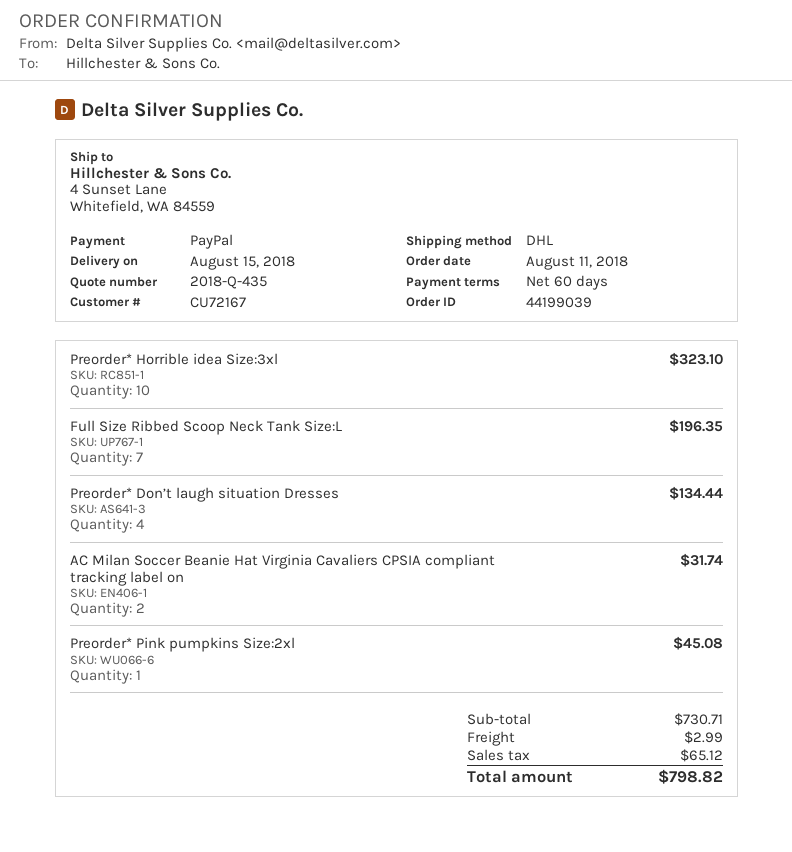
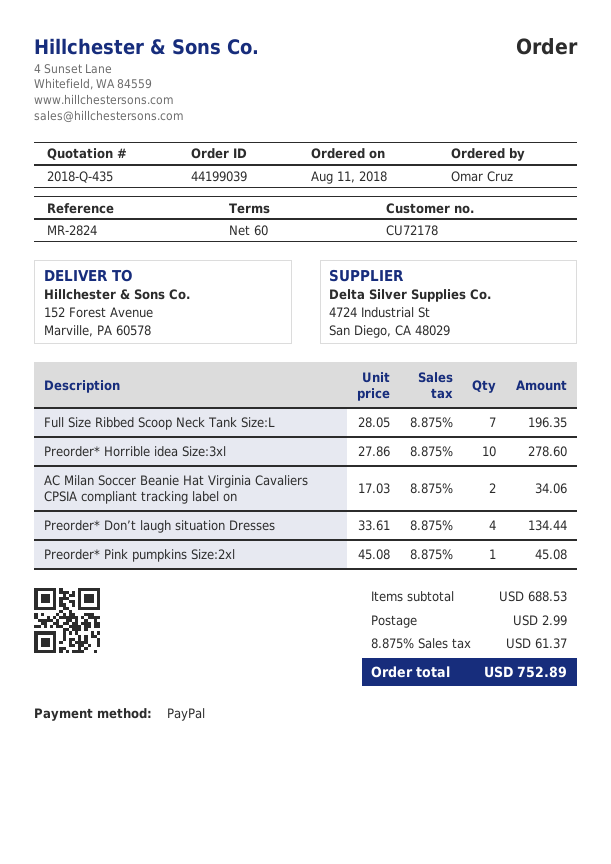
customer number: CU72167 -> CU72178
ship to: 4 Sunset Lane, Whitefield, WA 84559 -> 152 Forest Avenue, Marville, PA 60578
Preorder* Horrible idea Size:3xl: 10 for 323.10 -> 10 for 278.60
AC Milan Soccer Beanie Hat Virginia Cavaliers CPSIA compliant tracking label on: 2 for 31.74 -> 2 for 34.06
subtotal: 730.71 -> 688.53
tax: 65.12 -> 61.37
total: 798.82 -> 752.89

